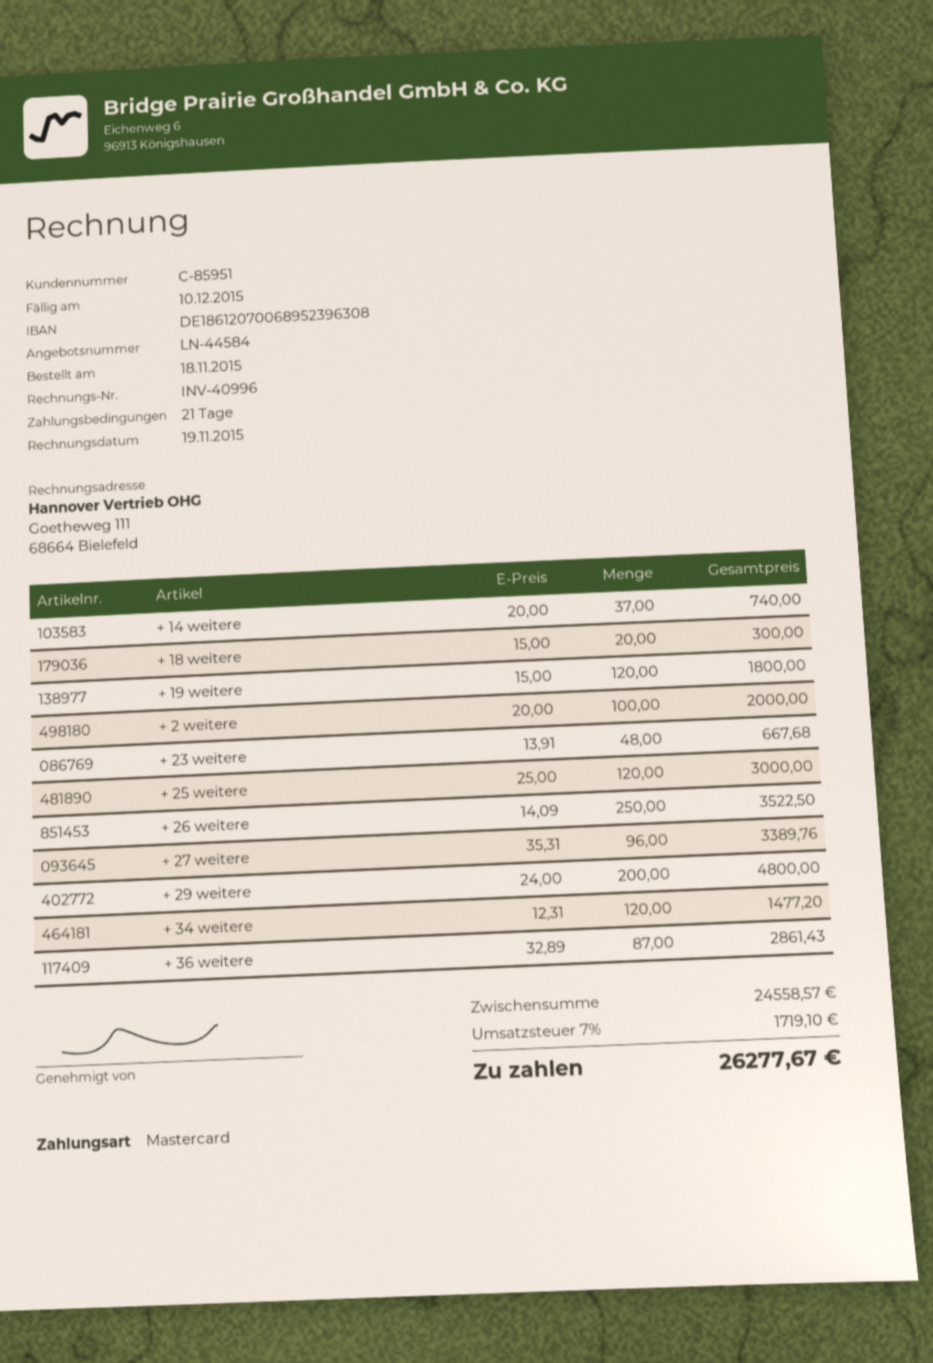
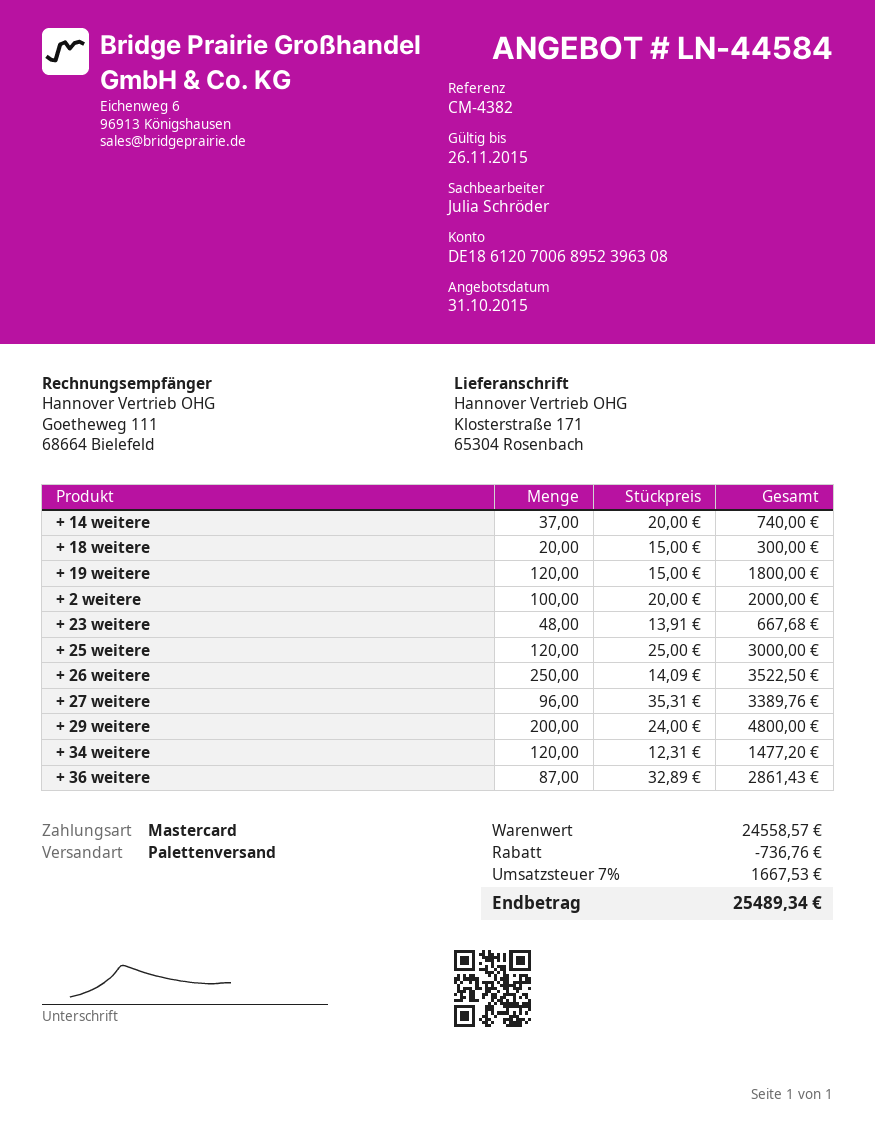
discount: none -> 736.76
tax: 7% = 1719.10 -> 7% = 1667.53
total: 26277.67 -> 25489.34

